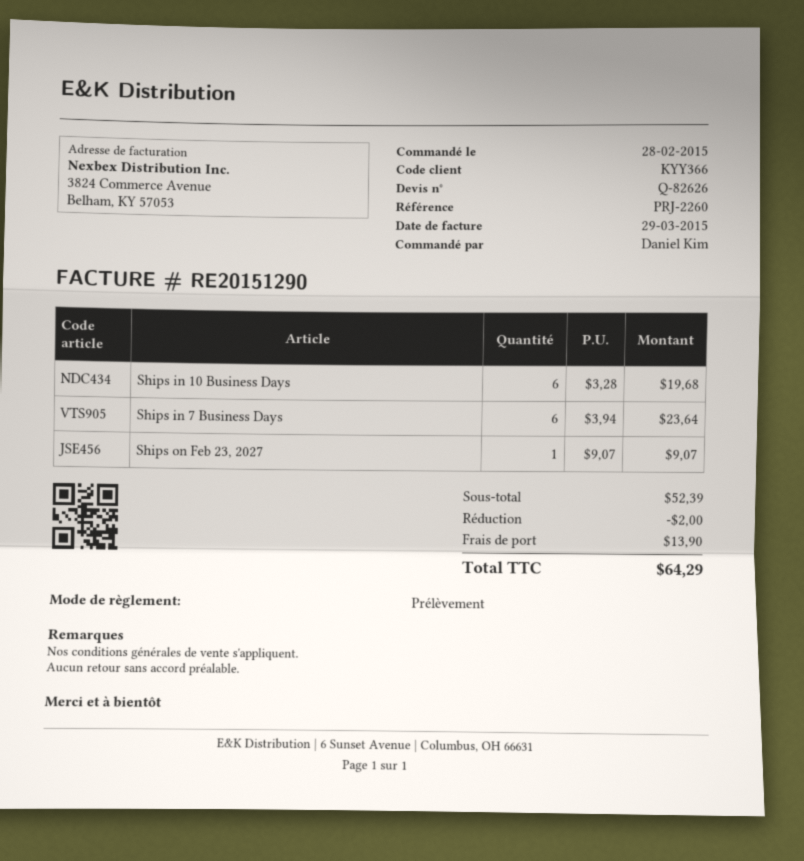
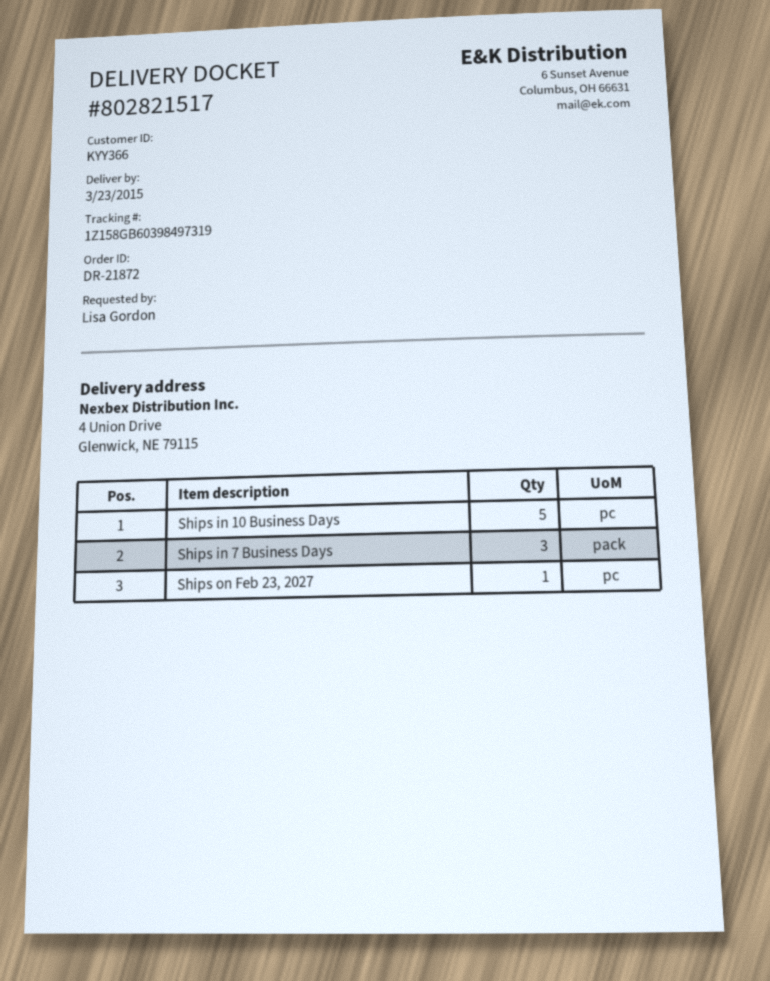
ordered by: Daniel Kim -> Lisa Gordon
Ships in 10 Business Days: 6 -> 5
Ships in 7 Business Days: 6 -> 3

